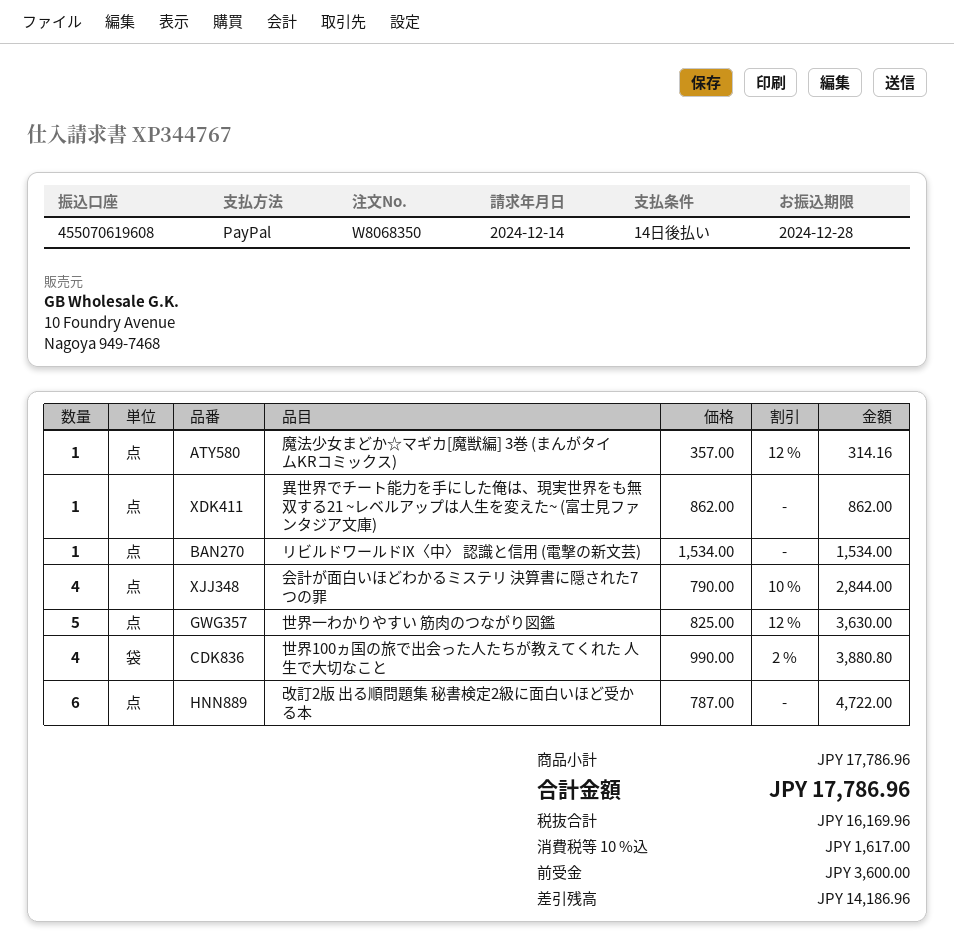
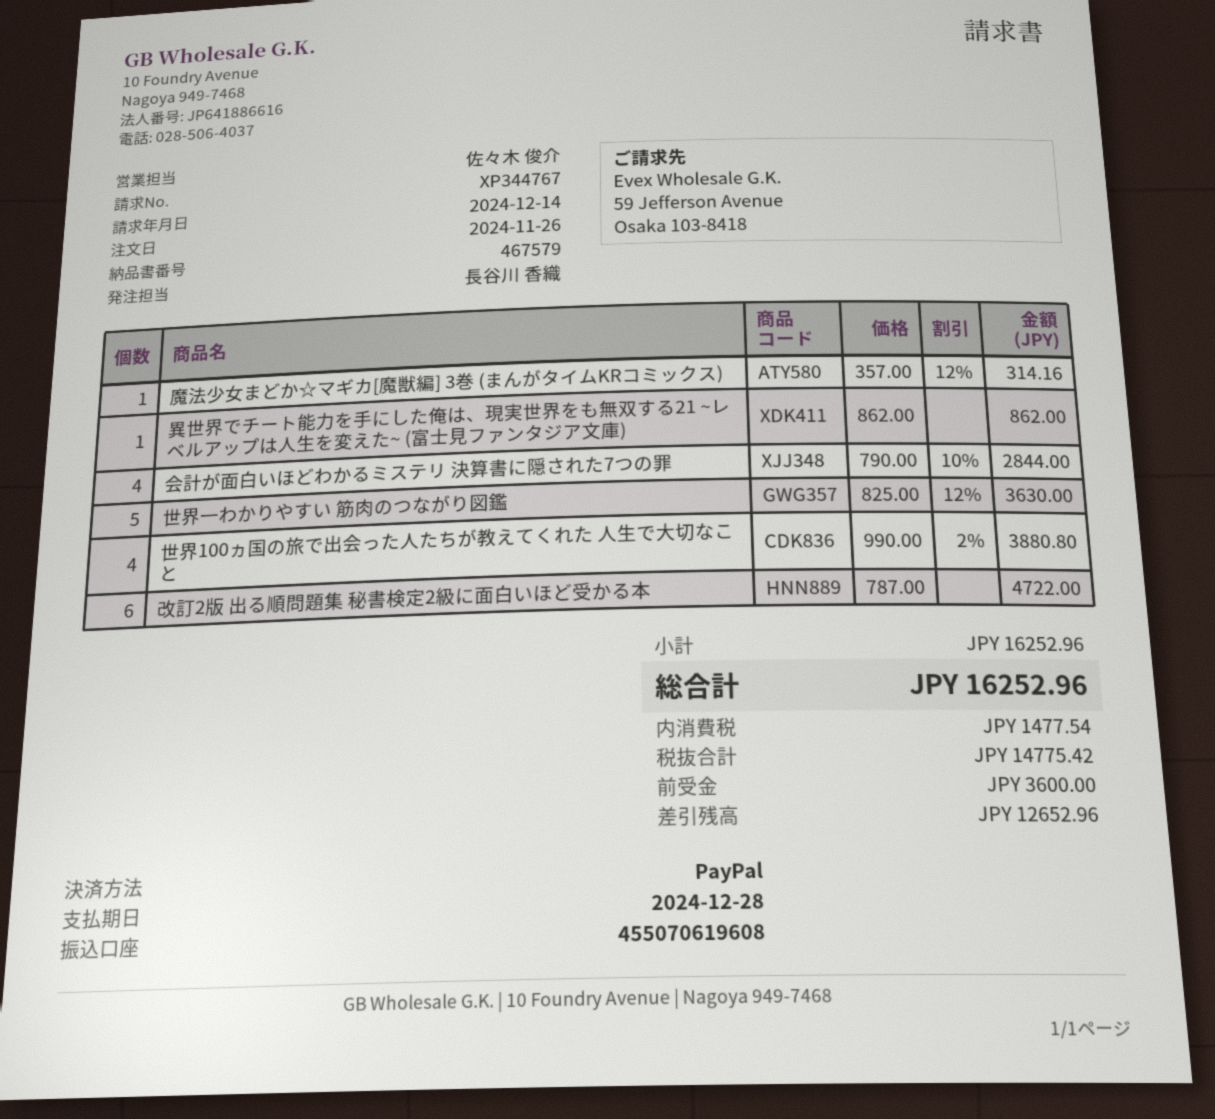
リビルドワールドIX〈中〉 認識と信用 (電撃の新文芸): 1 x 1534.00 = 1534.00 -> none
subtotal: 17786.96 -> 16252.96
net: 16169.96 -> 14775.42
tax: 1617.00 -> 1477.54
total: 17786.96 -> 16252.96
balance: 14186.96 -> 12652.96

